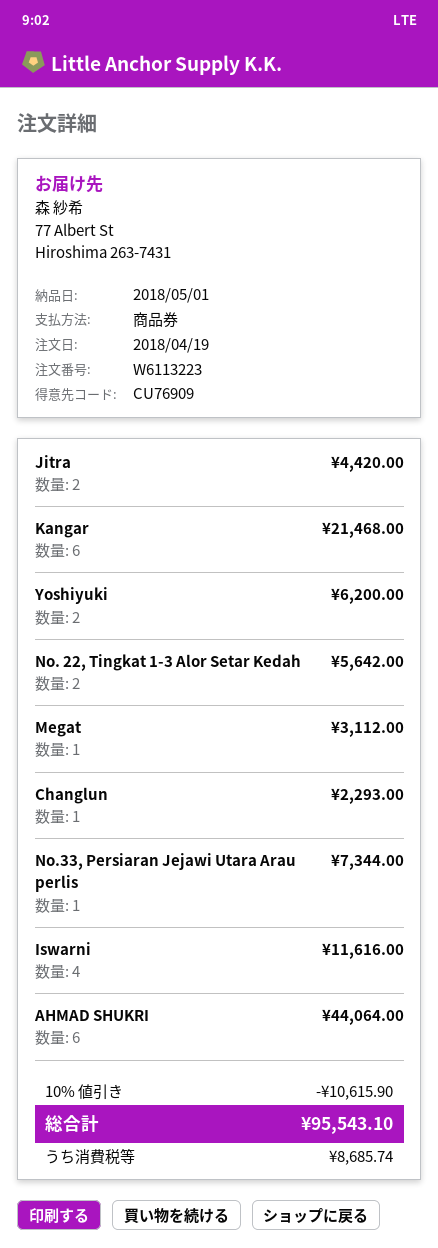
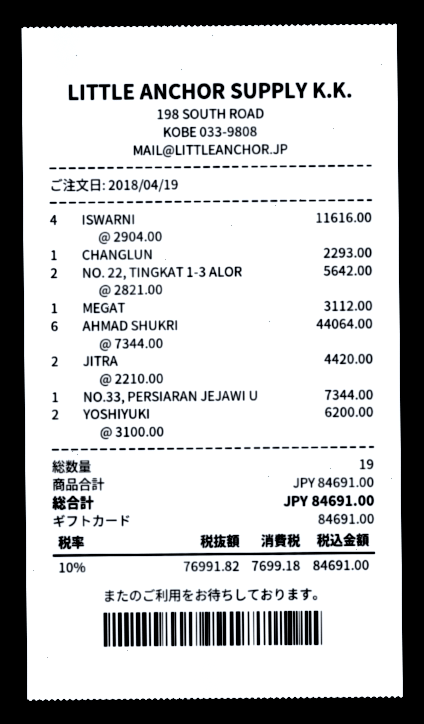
Kangar: 6 for 21468.00 -> none
discount: 10% = 10615.90 -> none
tax: 8685.74 -> 7699.18
total: 95543.10 -> 84691.00

